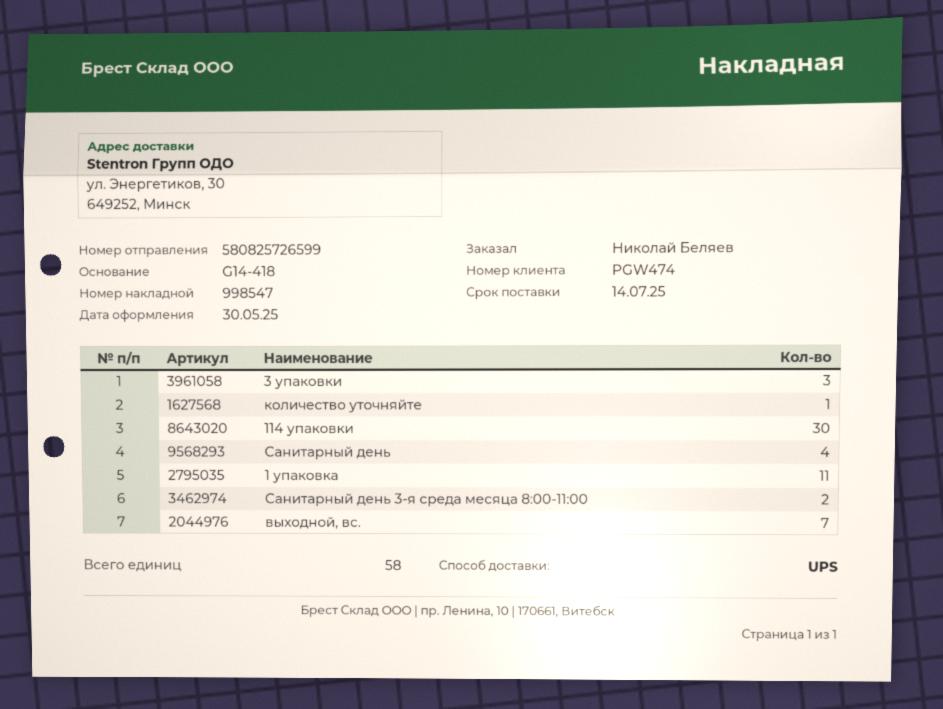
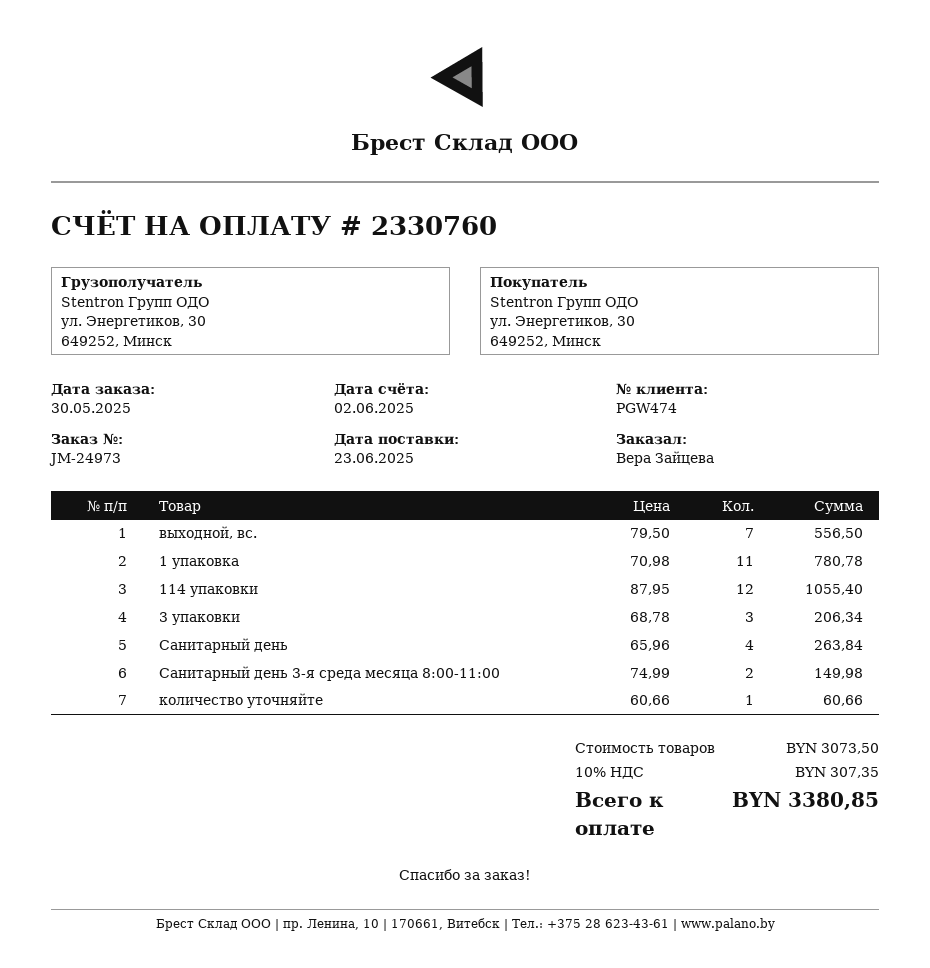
delivery date: 2025-07-14 -> 2025-06-23
ordered by: Николай Беляев -> Вера Зайцева
114 упаковки: 30 -> 12

